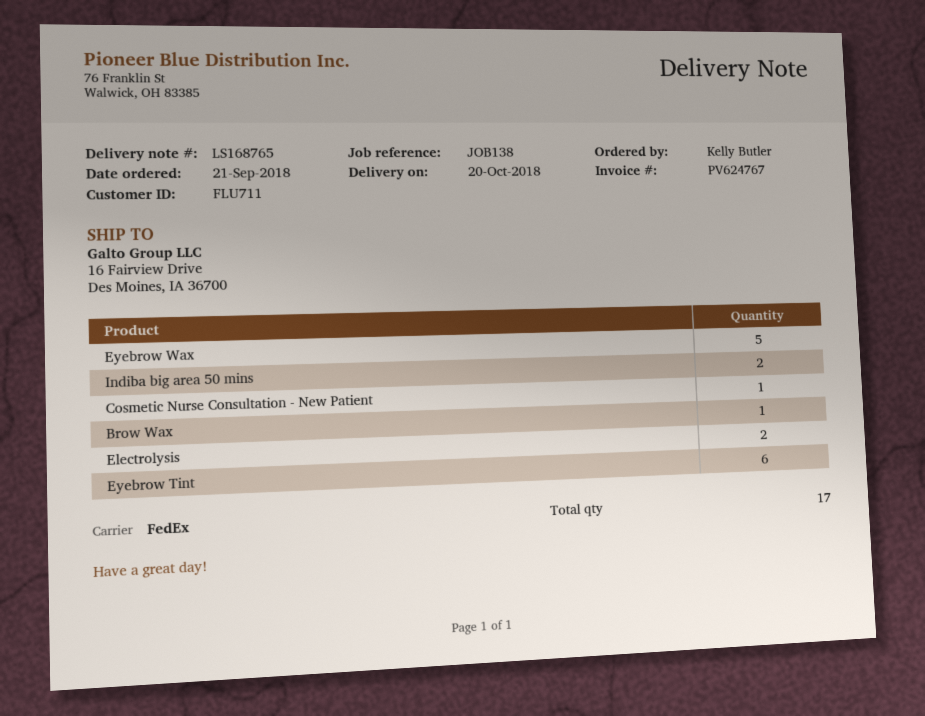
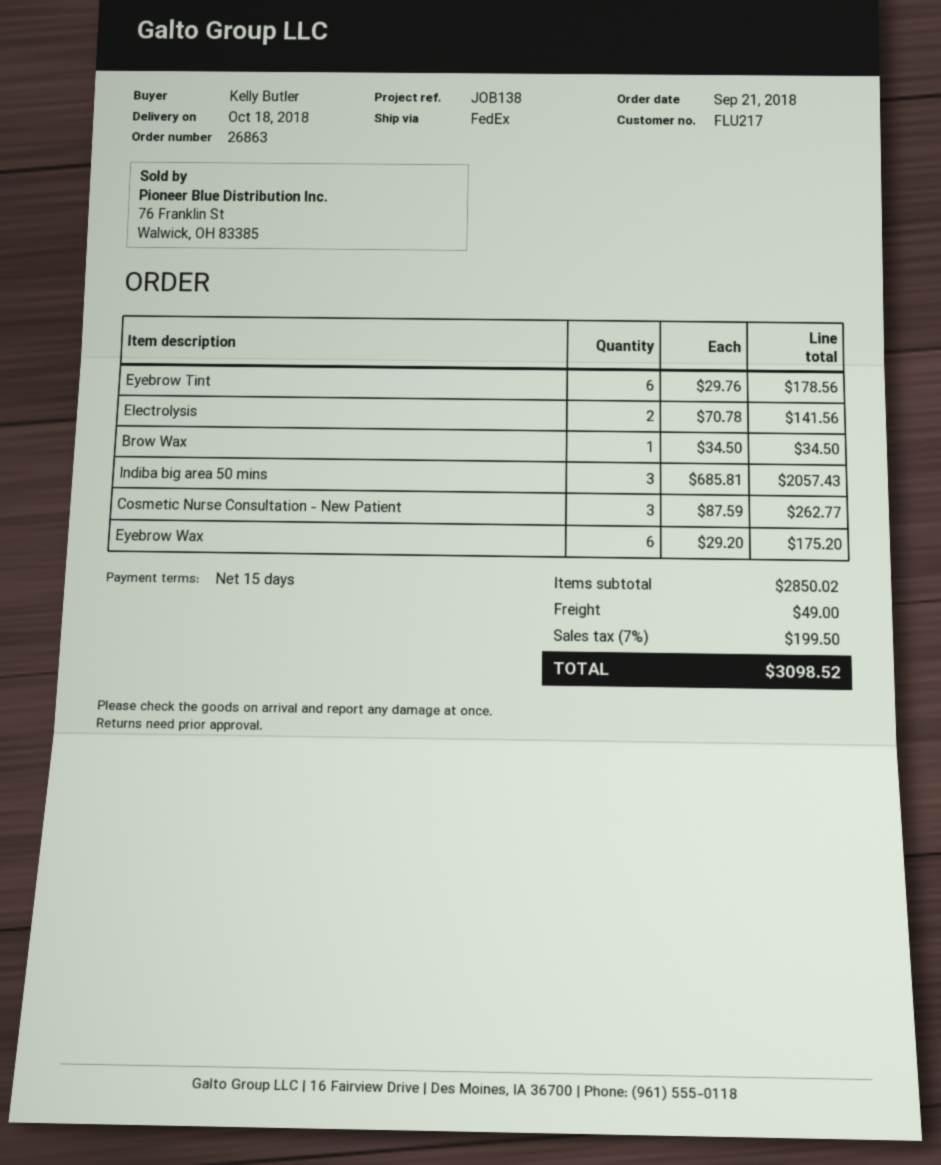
delivery date: 2018-10-20 -> 2018-10-18
customer number: FLU711 -> FLU217
Eyebrow Wax: 5 -> 6
Indiba big area 50 mins: 2 -> 3
Cosmetic Nurse Consultation - New Patient: 1 -> 3

